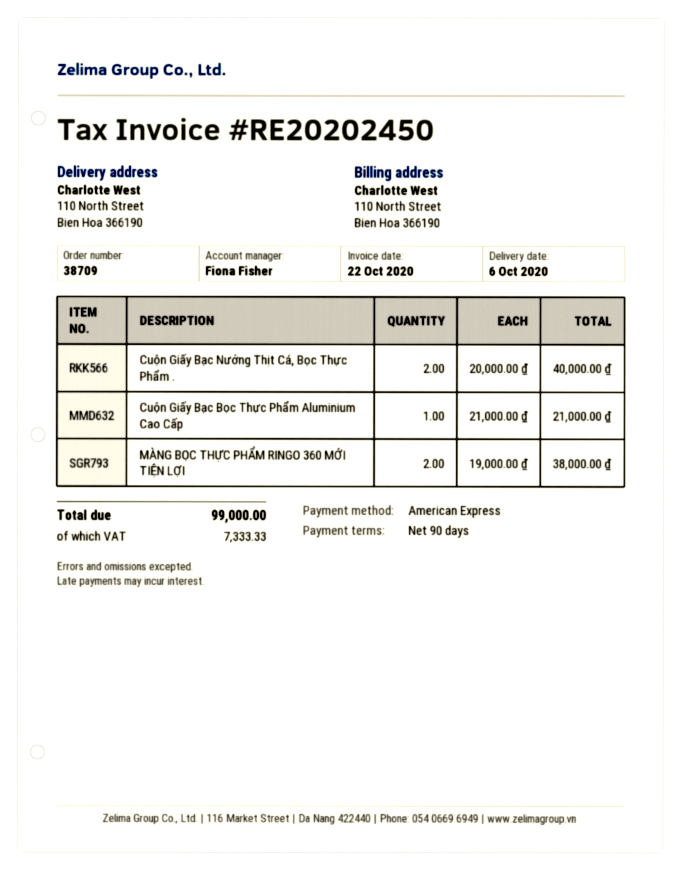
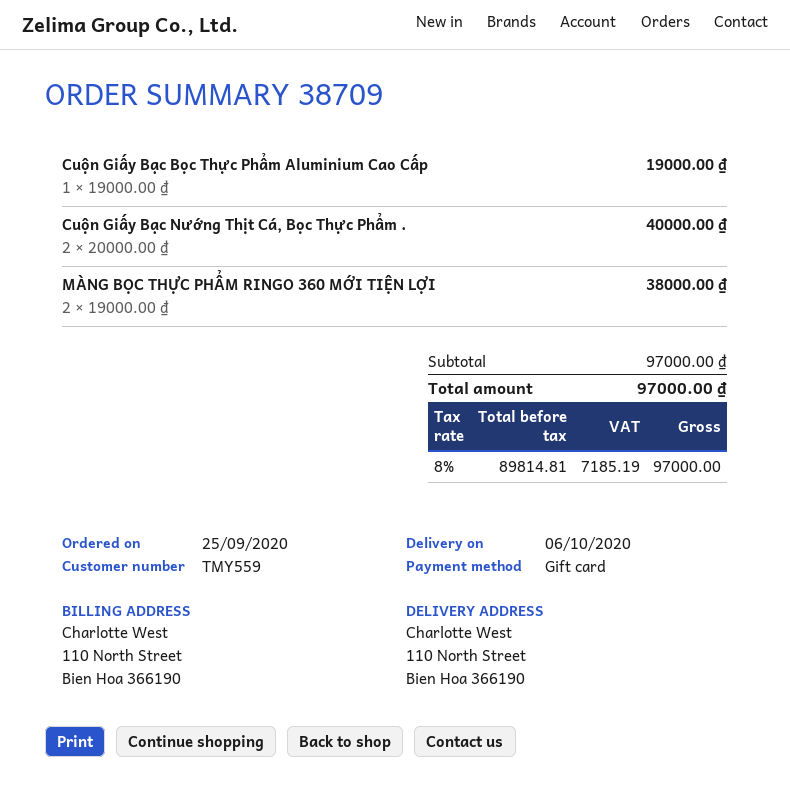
payment method: American Express -> gift card
Cuộn Giấy Bạc Bọc Thực Phẩm Aluminium Cao Cấp: 1 x 21000.00 = 21000.00 -> 1 x 19000.00 = 19000.00
tax: 7333.33 -> 7185.19
total: 99000.00 -> 97000.00

